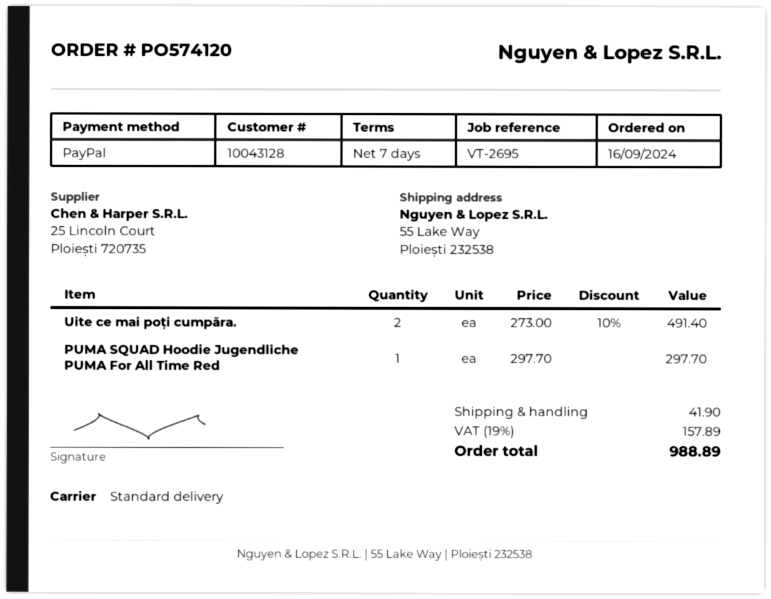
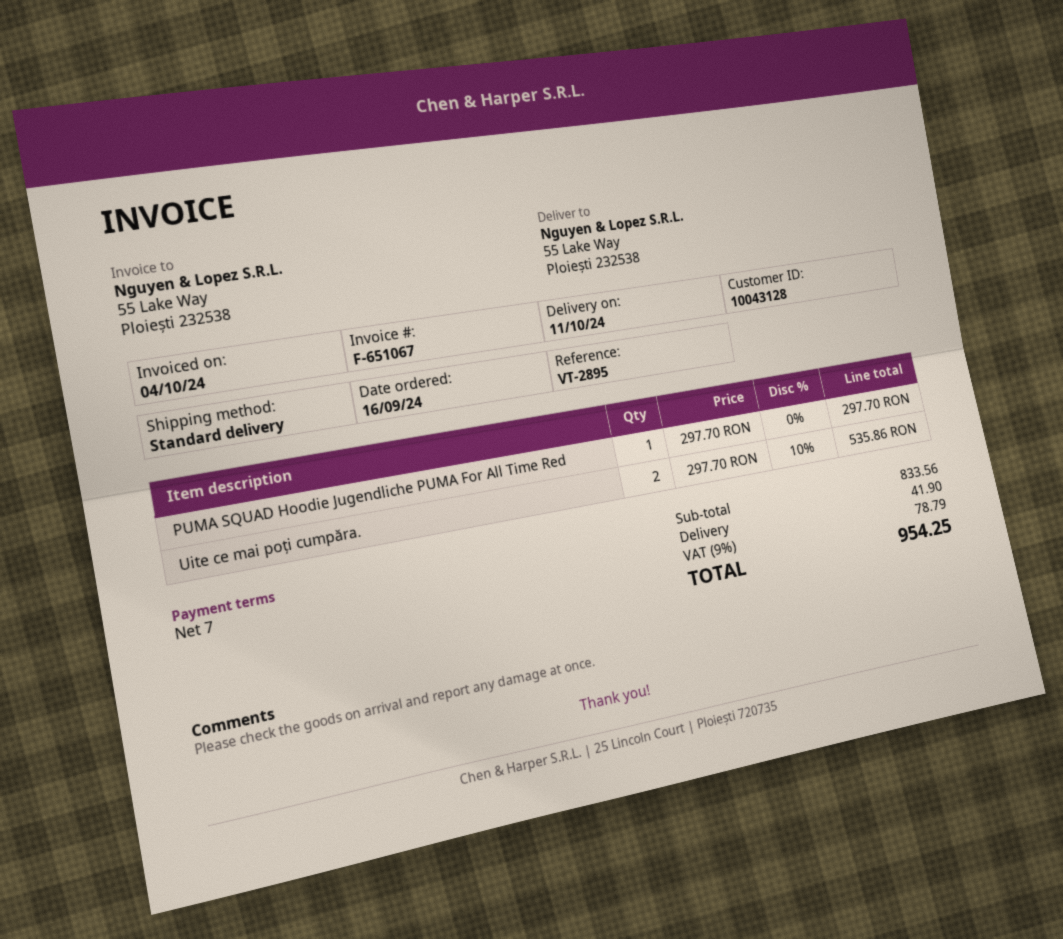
reference: VT-2695 -> VT-2895
Uite ce mai poți cumpăra.: 2 x 273.00 - 10% = 491.40 -> 2 x 297.70 - 10% = 535.86
tax: 19% = 157.89 -> 9% = 78.79
total: 988.89 -> 954.25

